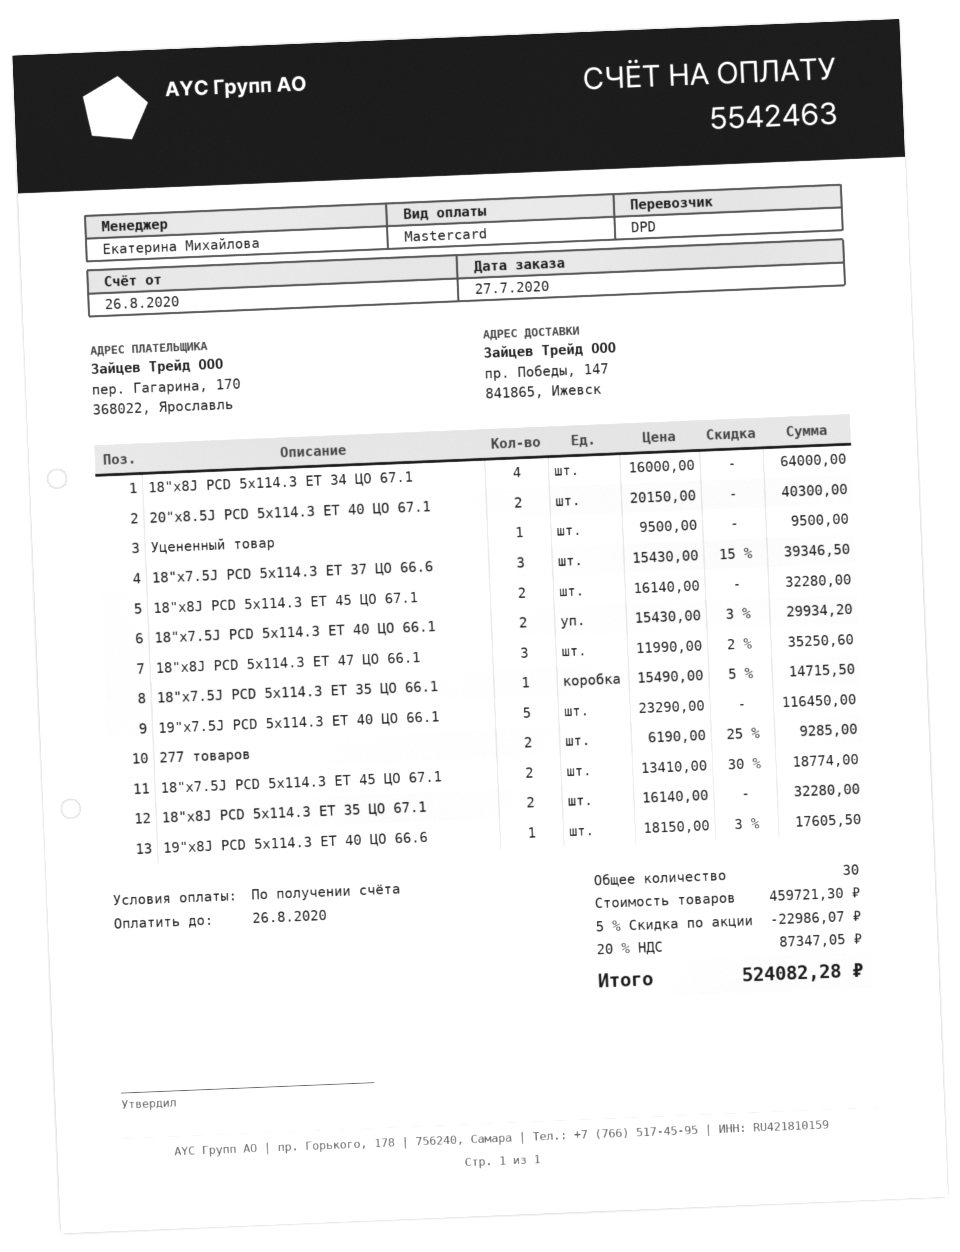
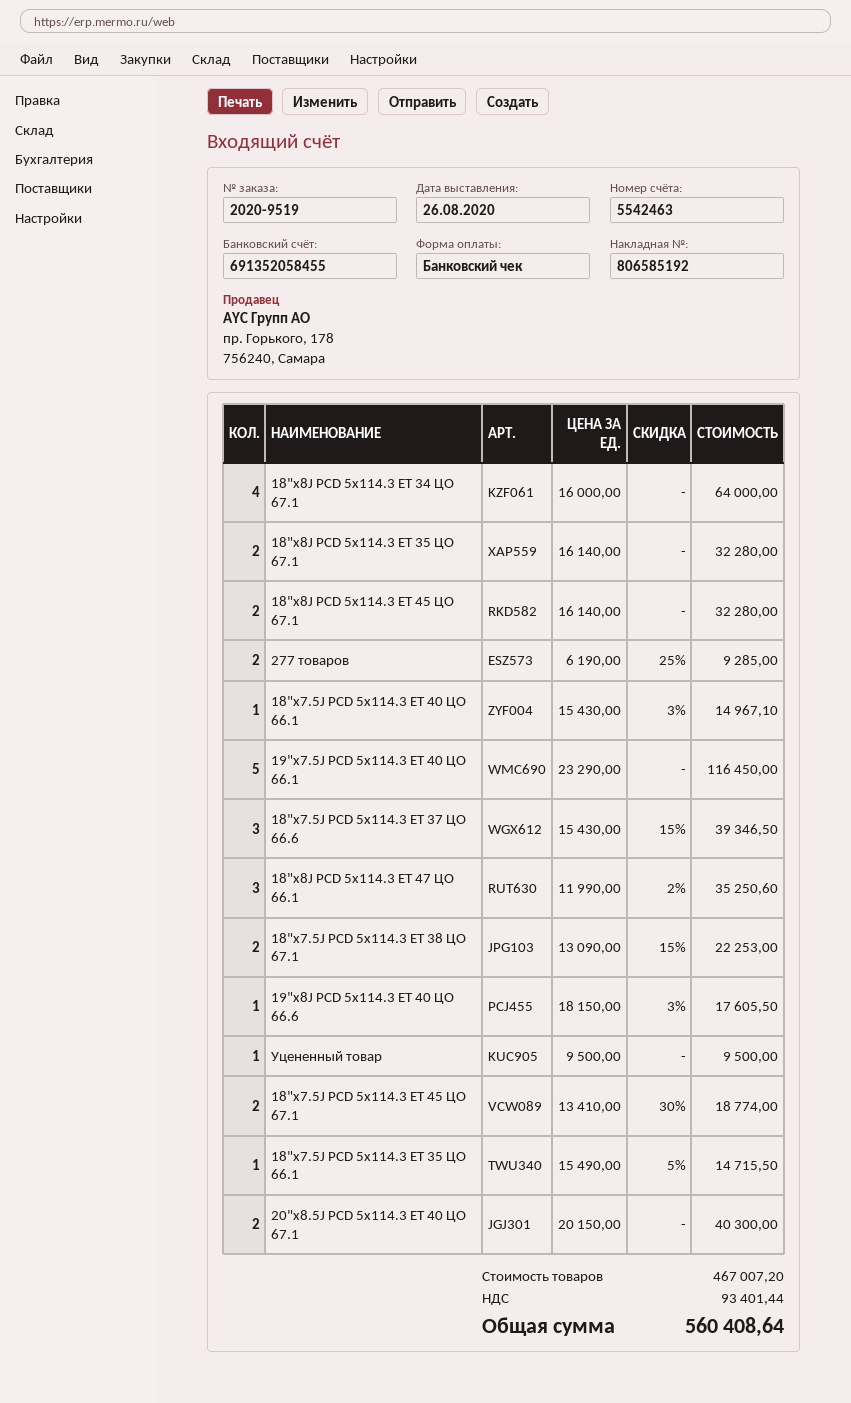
payment method: Mastercard -> cheque
18"x7.5J PCD 5x114.3 ЕТ 40 ЦО 66.1: 2 x 15430.00 - 3% = 29934.20 -> 1 x 15430.00 - 3% = 14967.10
18"x7.5J PCD 5x114.3 ЕТ 38 ЦО 67.1: none -> 2 x 13090.00 - 15% = 22253.00
subtotal: 459721.30 -> 467007.20
discount: 5% = 22986.07 -> none
tax: 87347.05 -> 93401.44
total: 524082.28 -> 560408.64

